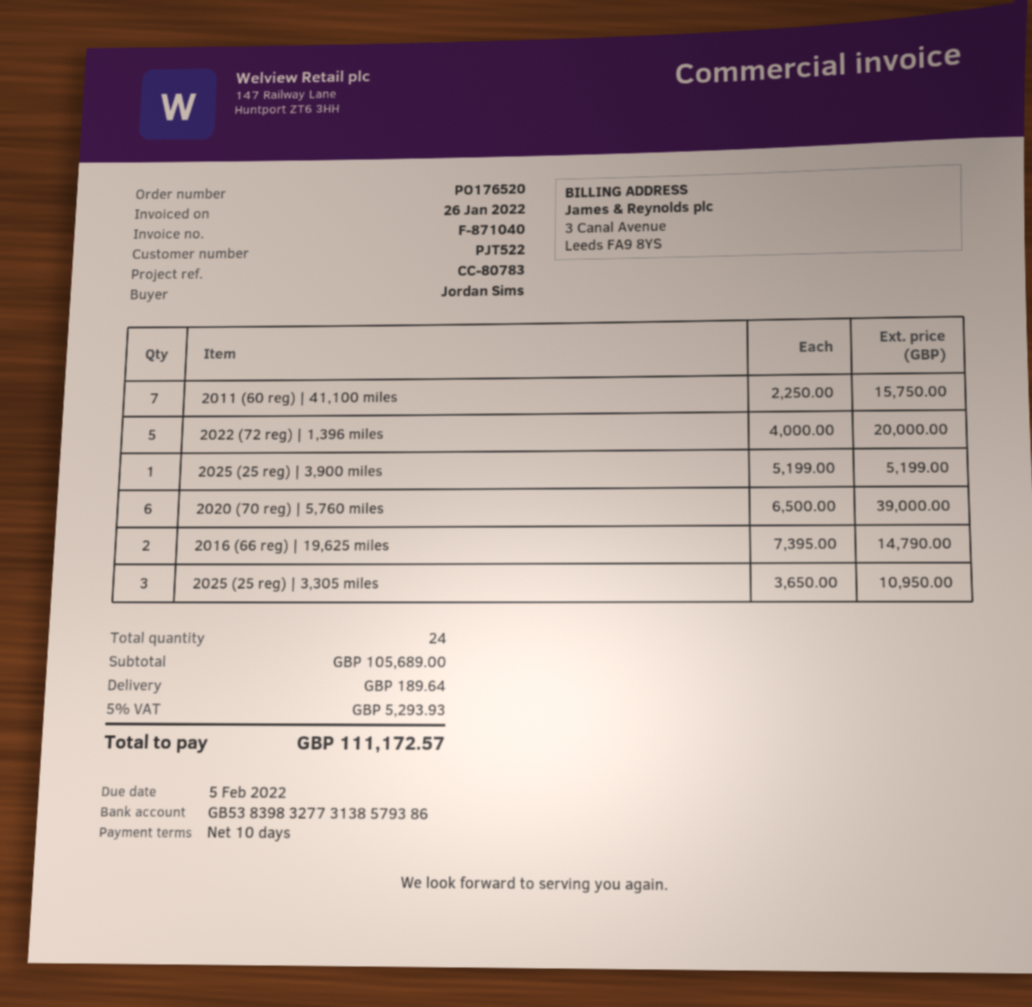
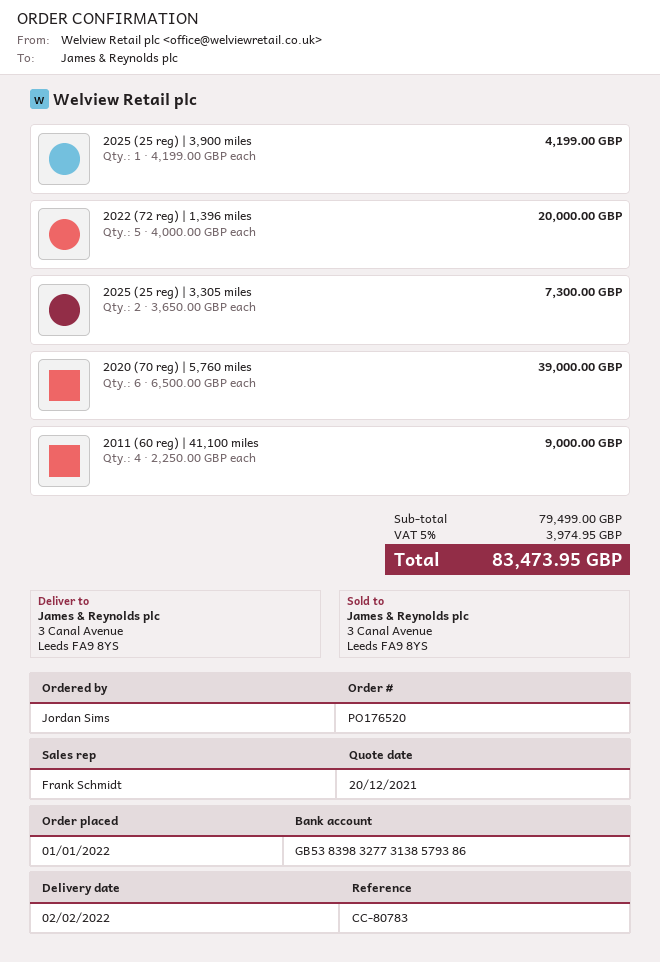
2011 (60 reg) | 41,100 miles: 7 x 2250.00 = 15750.00 -> 4 x 2250.00 = 9000.00
2025 (25 reg) | 3,900 miles: 1 x 5199.00 = 5199.00 -> 1 x 4199.00 = 4199.00
2016 (66 reg) | 19,625 miles: 2 x 7395.00 = 14790.00 -> none
2025 (25 reg) | 3,305 miles: 3 x 3650.00 = 10950.00 -> 2 x 3650.00 = 7300.00
subtotal: 105689.00 -> 79499.00
shipping: 189.64 -> none
tax: 5% = 5293.93 -> 5% = 3974.95
total: 111172.57 -> 83473.95

